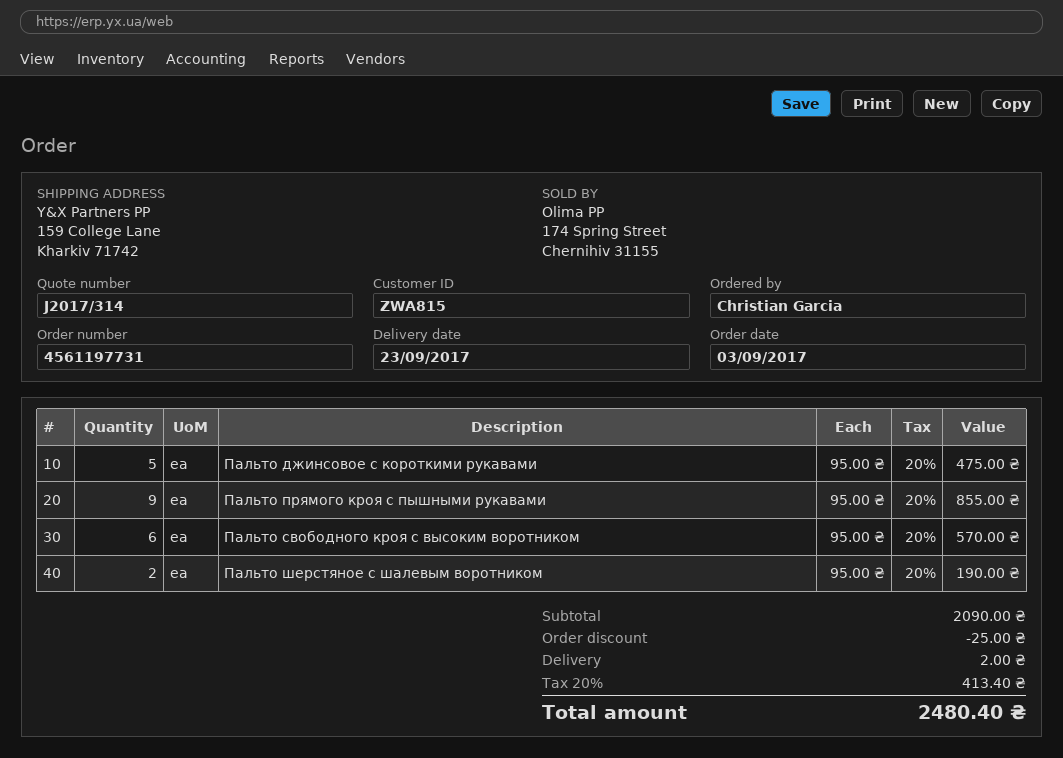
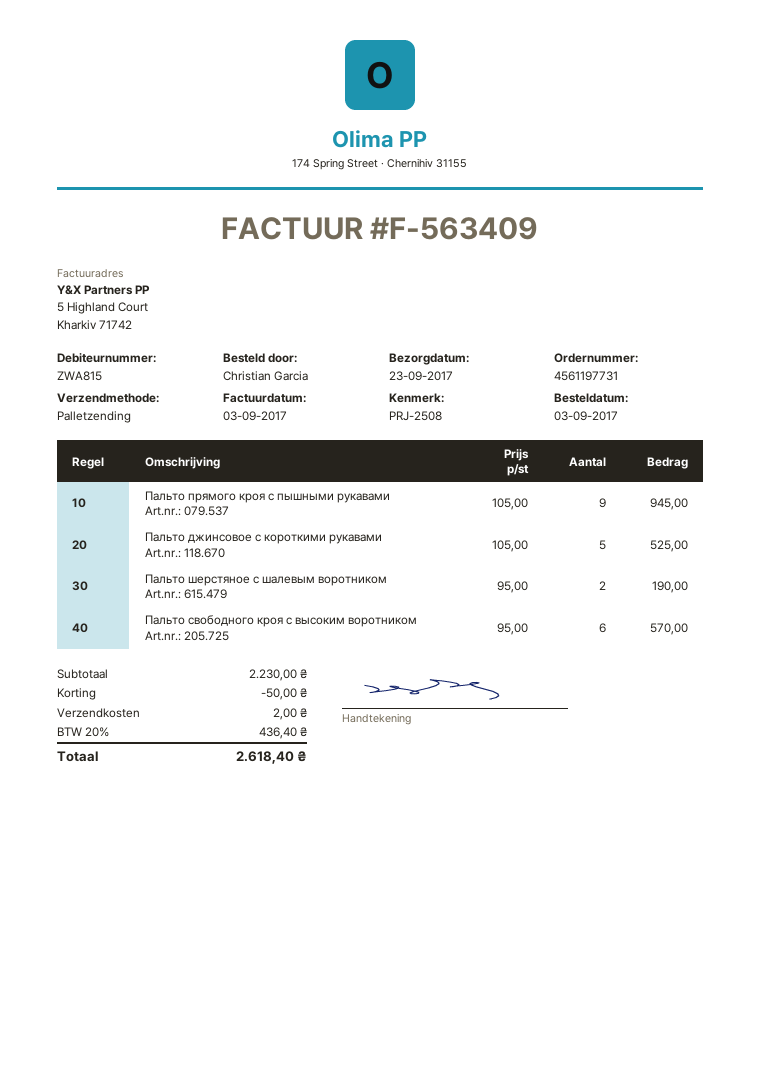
Пальто джинсовое с короткими рукавами: 5 x 95.00 = 475.00 -> 5 x 105.00 = 525.00
Пальто прямого кроя с пышными рукавами: 9 x 95.00 = 855.00 -> 9 x 105.00 = 945.00
subtotal: 2090.00 -> 2230.00
discount: 25.00 -> 50.00
tax: 20% = 413.40 -> 20% = 436.40
total: 2480.40 -> 2618.40

